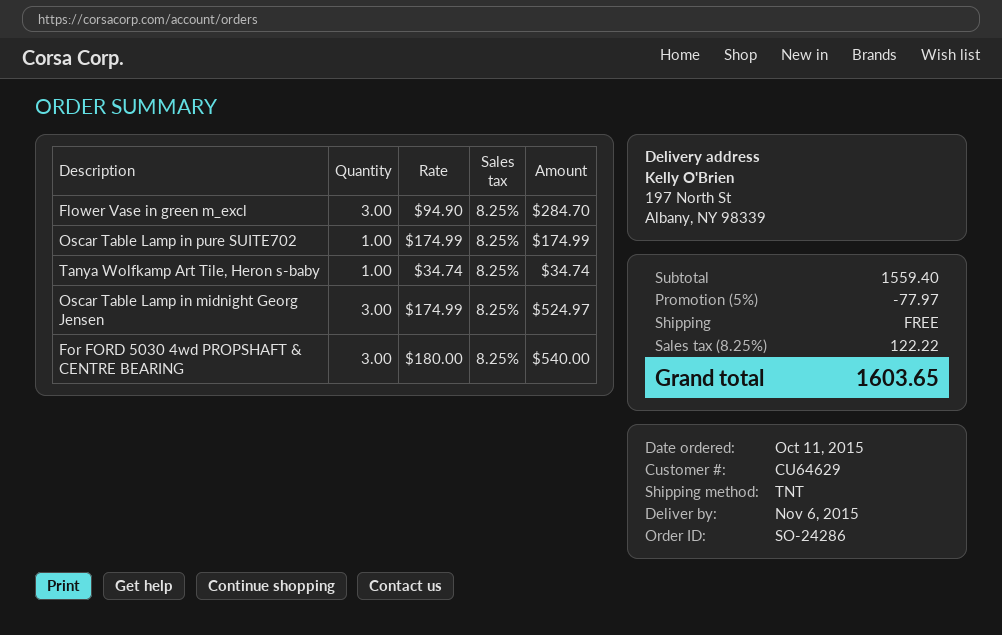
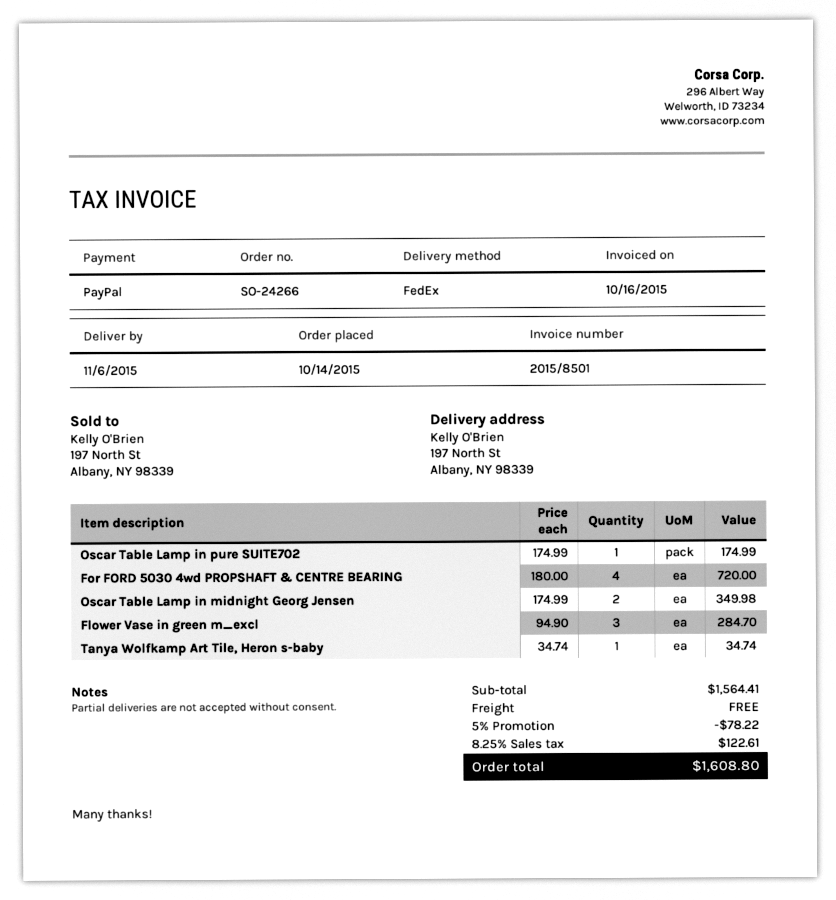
order number: SO-24286 -> SO-24266
order date: 2015-10-11 -> 2015-10-14
shipping method: TNT -> FedEx
Oscar Table Lamp in midnight Georg Jensen: 3 x 174.99 = 524.97 -> 2 x 174.99 = 349.98
For FORD 5030 4wd PROPSHAFT & CENTRE BEARING: 3 x 180.00 = 540.00 -> 4 x 180.00 = 720.00
subtotal: 1559.40 -> 1564.41
discount: 5% = 77.97 -> 5% = 78.22
tax: 8.25% = 122.22 -> 8.25% = 122.61
total: 1603.65 -> 1608.80

